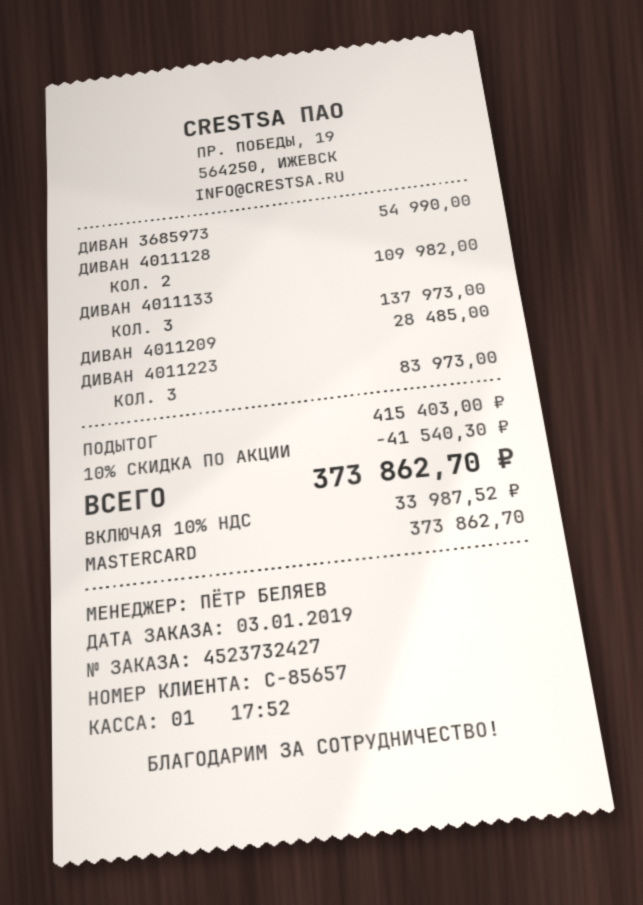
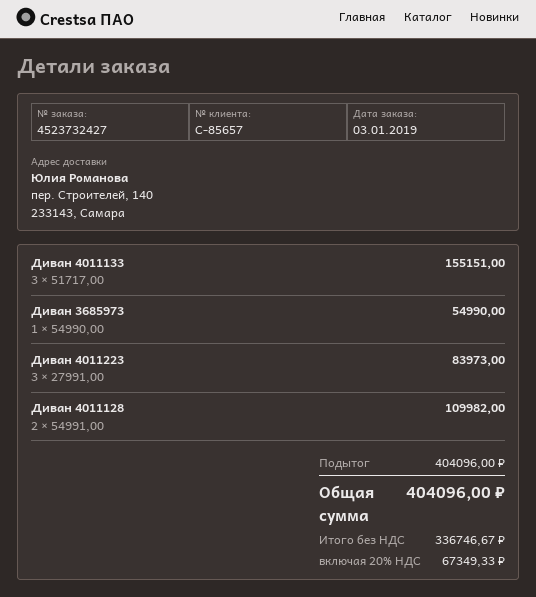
ДИВАН 4011133: 3 for 137973.00 -> 3 for 155151.00
ДИВАН 4011209: 1 for 28485.00 -> none
subtotal: 415403.00 -> 404096.00
discount: 10% = 41540.30 -> none
tax: 10% = 33987.52 -> 20% = 67349.33
total: 373862.70 -> 404096.00

